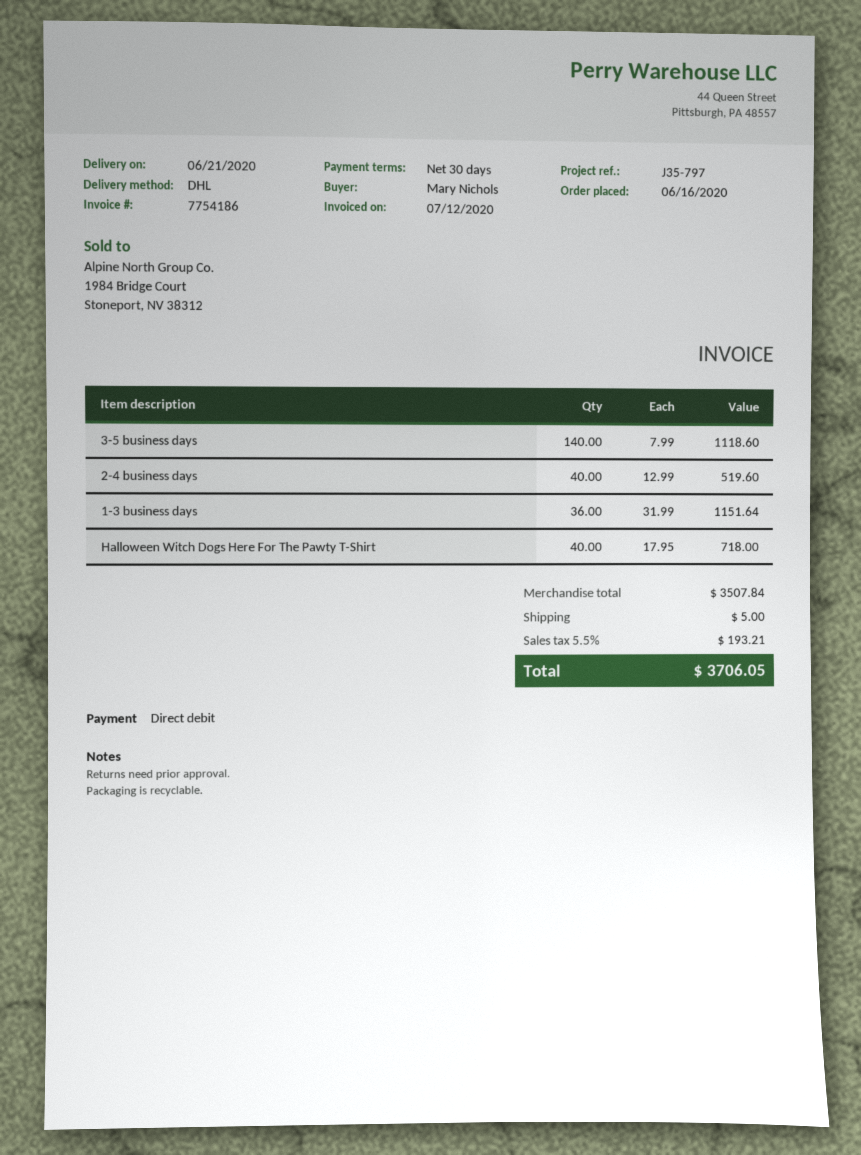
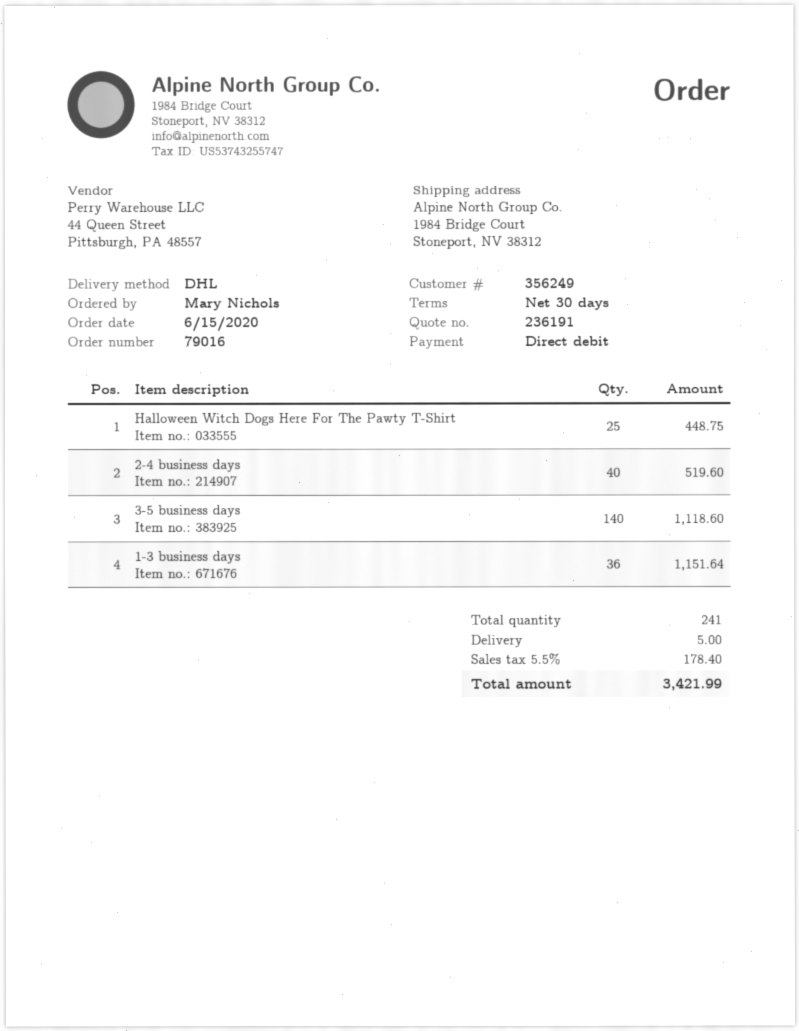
order date: 2020-06-16 -> 2020-06-15
Halloween Witch Dogs Here For The Pawty T-Shirt: 40 for 718.00 -> 25 for 448.75
tax: 5.5% = 193.21 -> 5.5% = 178.40
total: 3706.05 -> 3421.99

